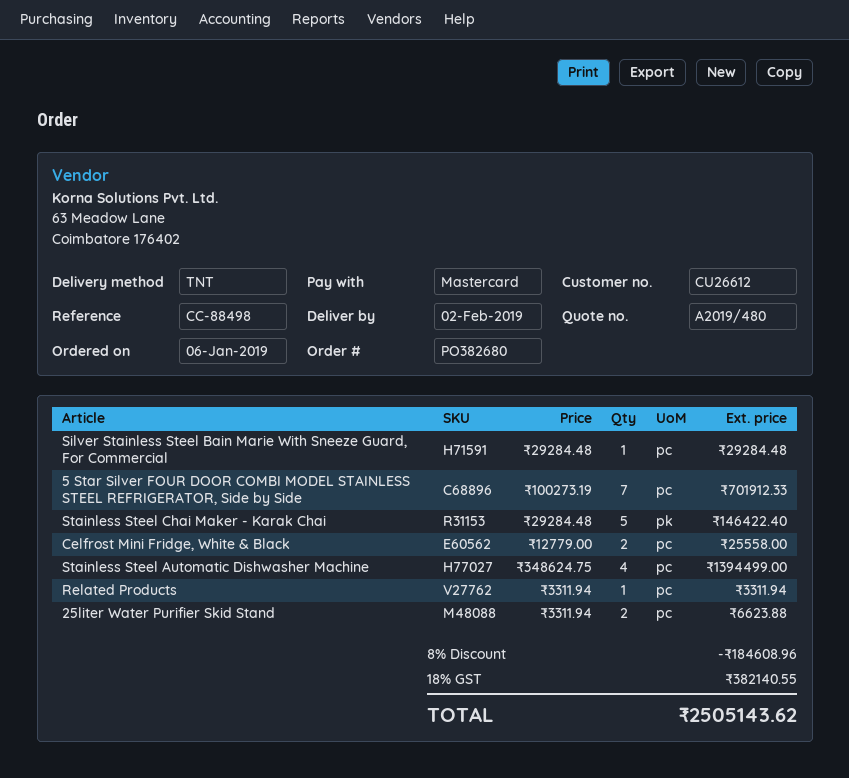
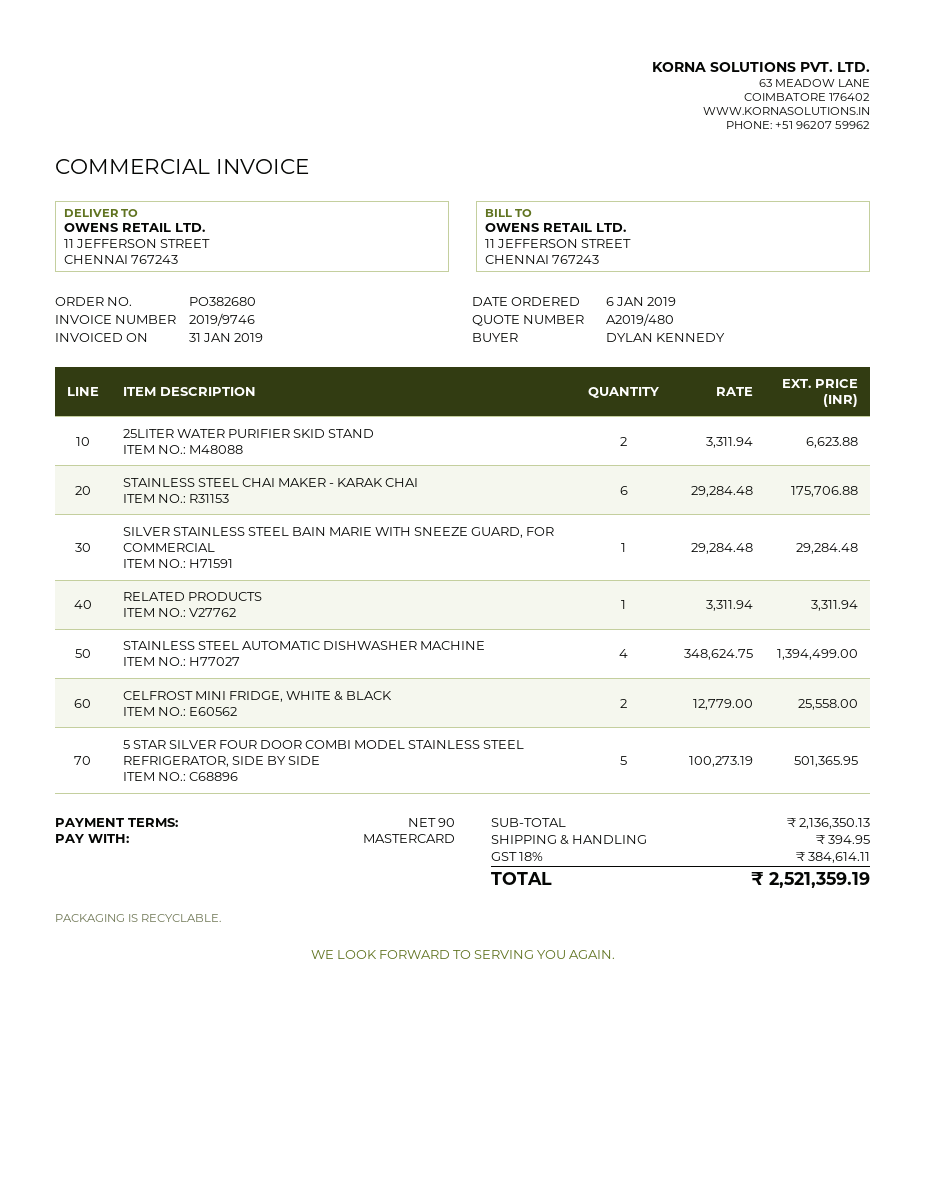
5 Star Silver FOUR DOOR COMBI MODEL STAINLESS STEEL REFRIGERATOR, Side by Side: 7 x 100273.19 = 701912.33 -> 5 x 100273.19 = 501365.95
Stainless Steel Chai Maker - Karak Chai: 5 x 29284.48 = 146422.40 -> 6 x 29284.48 = 175706.88
discount: 8% = 184608.96 -> none
shipping: none -> 394.95
tax: 18% = 382140.55 -> 18% = 384614.11
total: 2505143.62 -> 2521359.19

